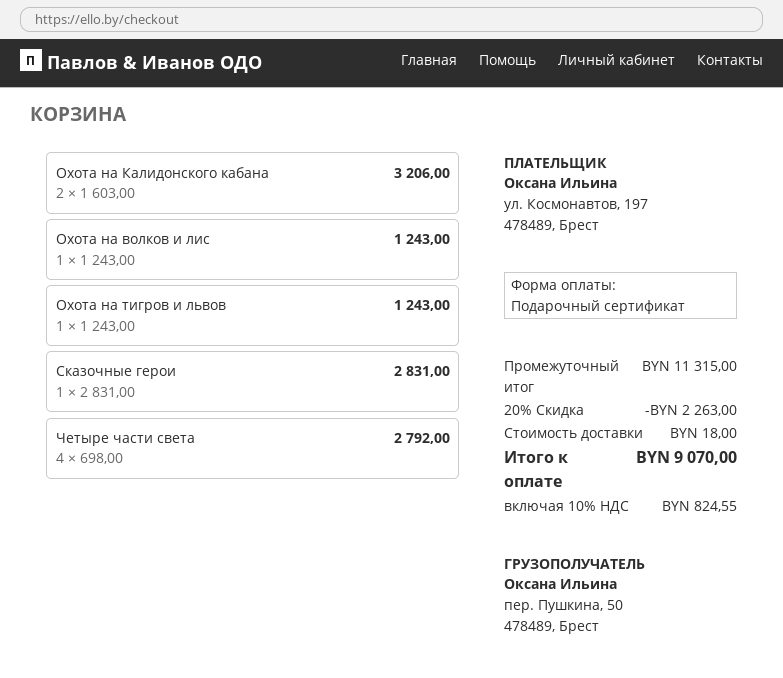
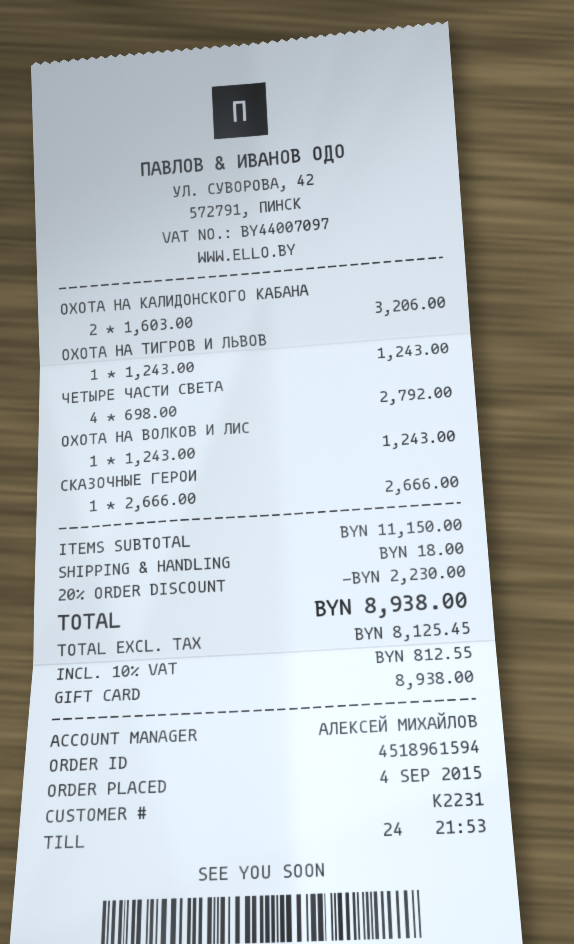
Сказочные герои: 1 x 2831.00 = 2831.00 -> 1 x 2666.00 = 2666.00
subtotal: 11315.00 -> 11150.00
discount: 20% = 2263.00 -> 20% = 2230.00
tax: 10% = 824.55 -> 10% = 812.55
total: 9070.00 -> 8938.00

